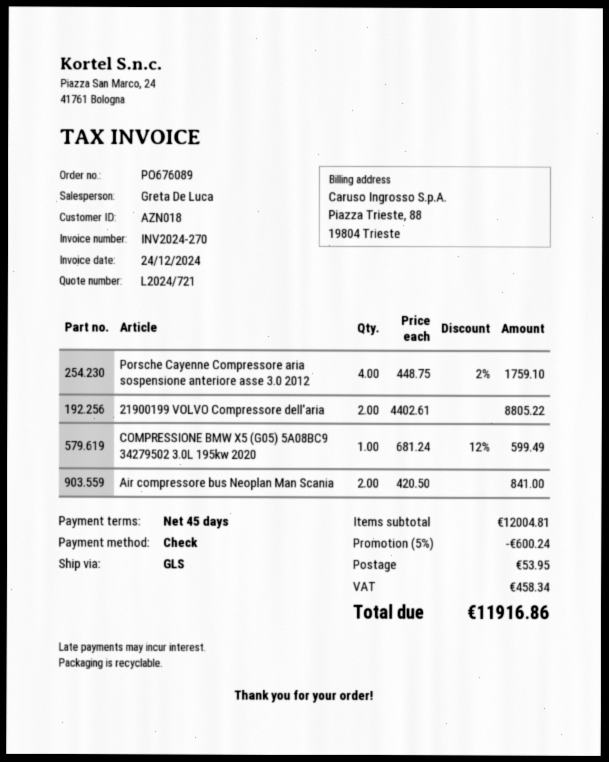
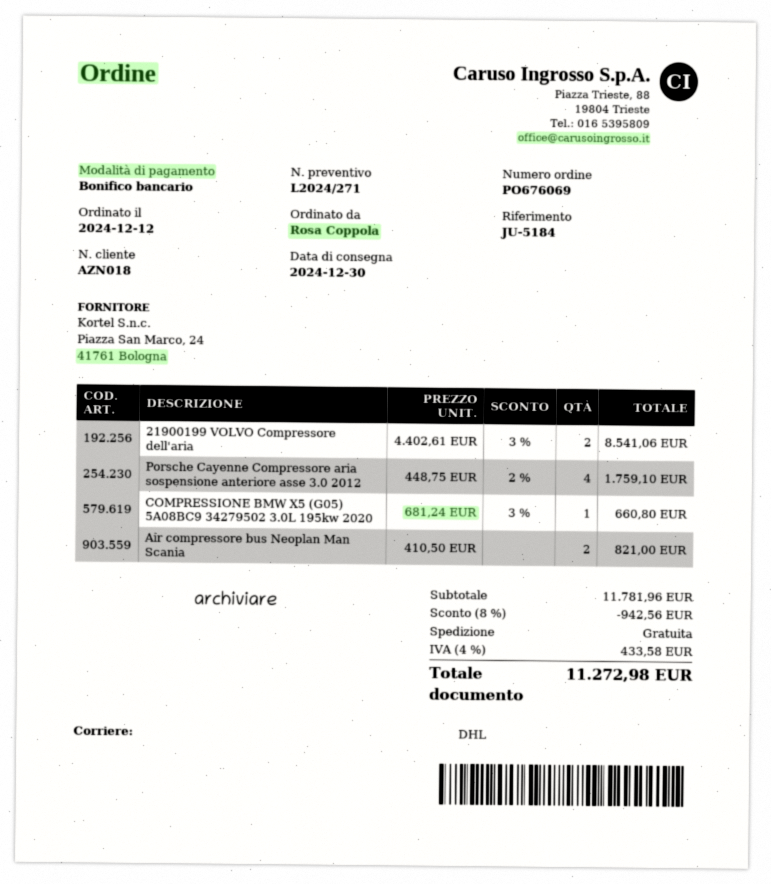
quote number: L2024/721 -> L2024/271
order number: PO676089 -> PO676069
payment method: cheque -> bank transfer
shipping method: GLS -> DHL
21900199 VOLVO Compressore dell'aria: 2 x 4402.61 = 8805.22 -> 2 x 4402.61 - 3% = 8541.06
COMPRESSIONE BMW X5 (G05) 5A08BC9 34279502 3.0L 195kw 2020: 1 x 681.24 - 12% = 599.49 -> 1 x 681.24 - 3% = 660.80
Air compressore bus Neoplan Man Scania: 2 x 420.50 = 841.00 -> 2 x 410.50 = 821.00
subtotal: 12004.81 -> 11781.96
discount: 5% = 600.24 -> 8% = 942.56
shipping: 53.95 -> 0.00
tax: 458.34 -> 433.58
total: 11916.86 -> 11272.98

